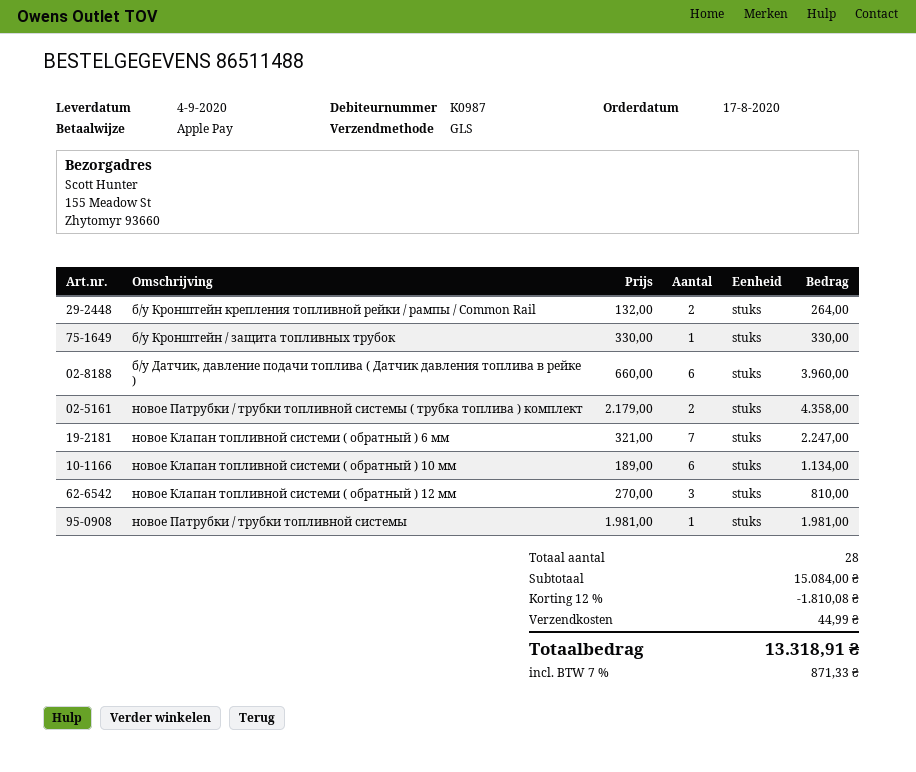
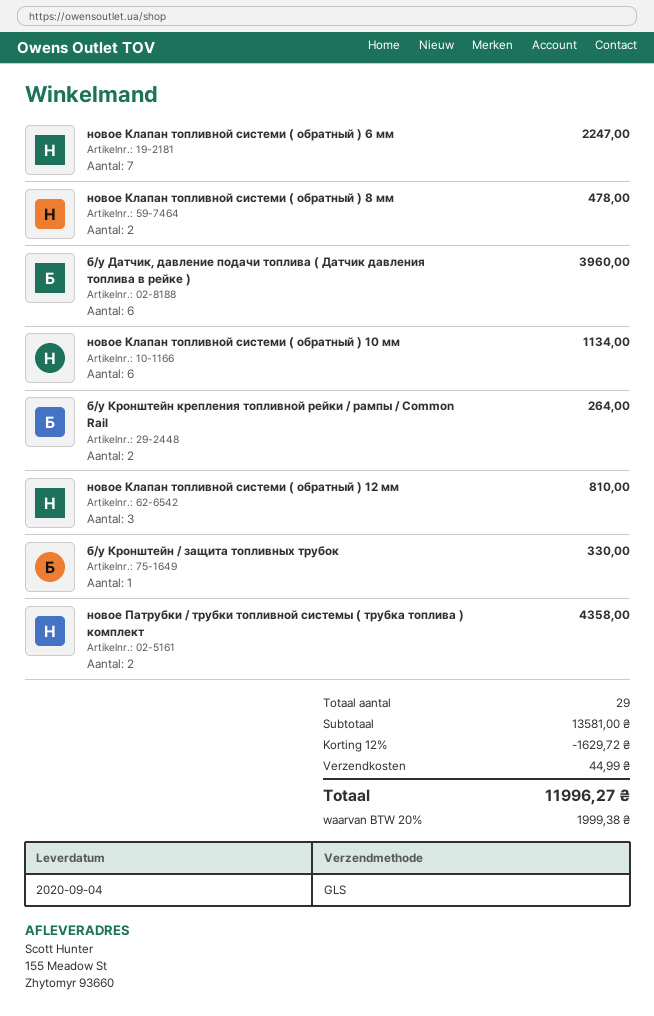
новое Патрубки / трубки топливной системы: 1 for 1981.00 -> none
новое Клапан топливной системи ( обратный ) 8 мм: none -> 2 for 478.00
total quantity: 28 -> 29
subtotal: 15084.00 -> 13581.00
discount: 12% = 1810.08 -> 12% = 1629.72
tax: 7% = 871.33 -> 20% = 1999.38
total: 13318.91 -> 11996.27

